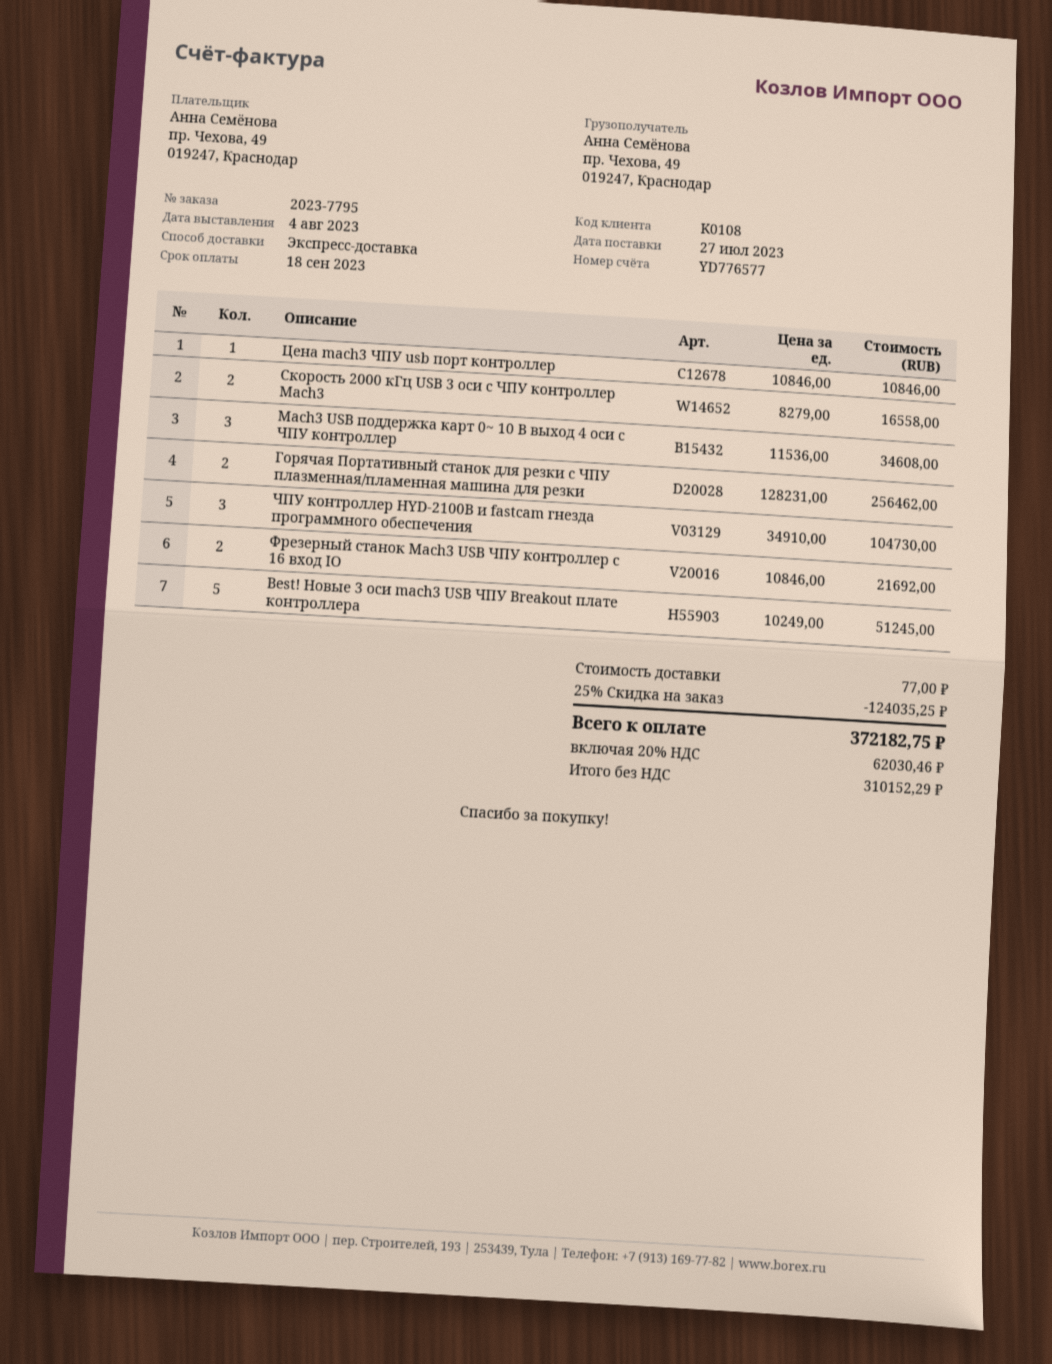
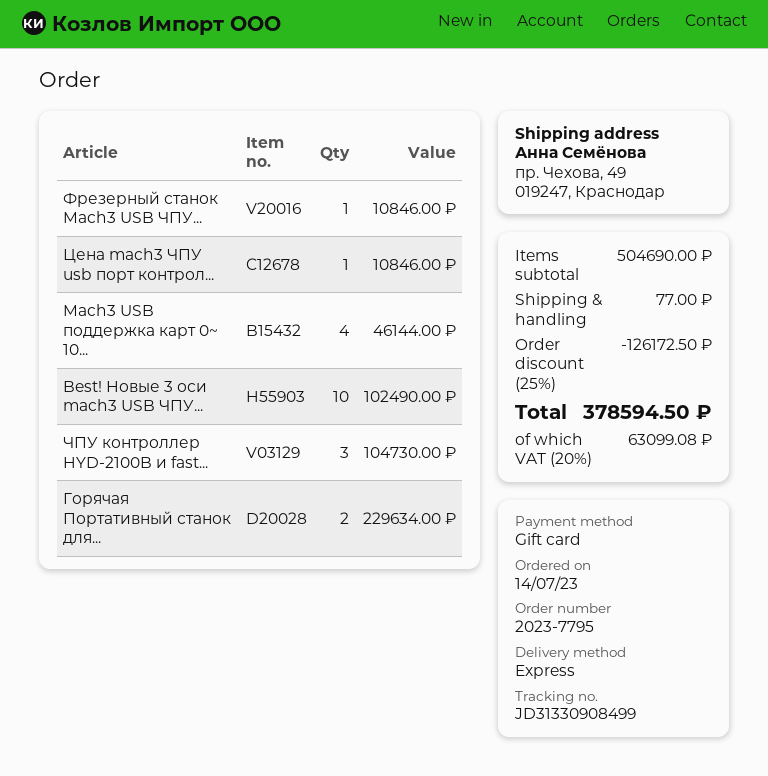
Скорость 2000 кГц USB 3 оси с ЧПУ контроллер Mach3: 2 for 16558.00 -> none
Mach3 USB поддержка карт 0~ 10 В выход 4 оси с ЧПУ контроллер: 3 for 34608.00 -> 4 for 46144.00
Горячая Портативный станок для резки с ЧПУ плазменная/пламенная машина для резки: 2 for 256462.00 -> 2 for 229634.00
Фрезерный станок Mach3 USB ЧПУ контроллер с 16 вход IO: 2 for 21692.00 -> 1 for 10846.00
Best! Новые 3 оси mach3 USB ЧПУ Breakout плате контроллера: 5 for 51245.00 -> 10 for 102490.00
discount: 25% = 124035.25 -> 25% = 126172.50
tax: 20% = 62030.46 -> 20% = 63099.08
total: 372182.75 -> 378594.50

